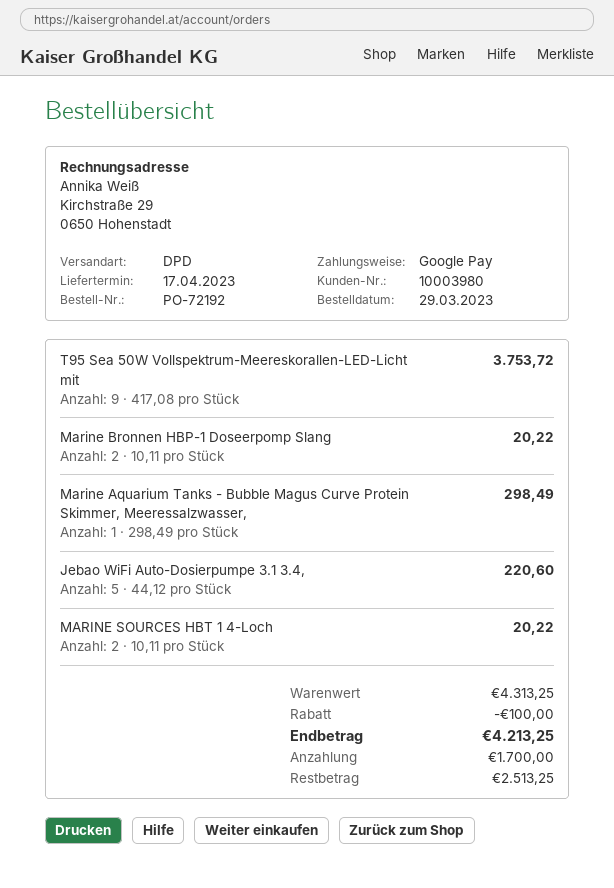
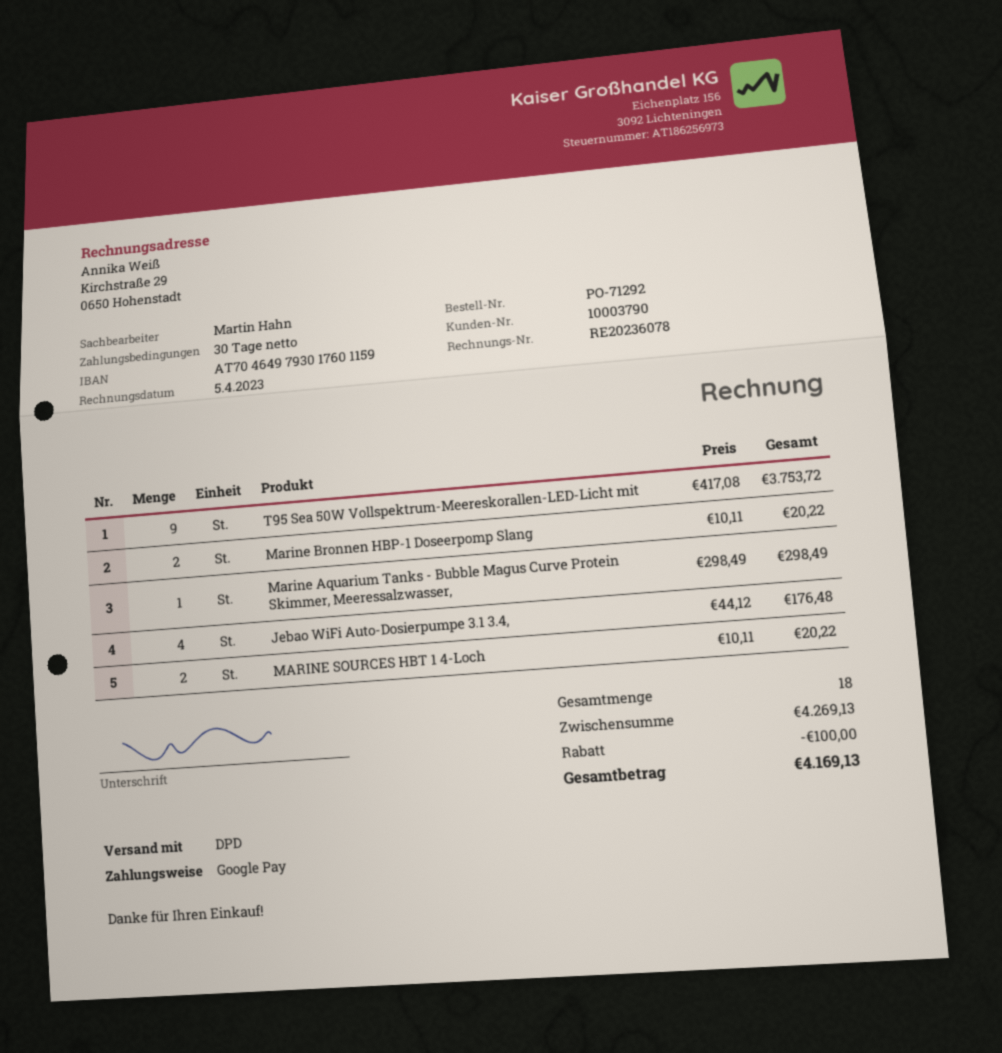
order number: PO-72192 -> PO-71292
customer number: 10003980 -> 10003790
Jebao WiFi Auto-Dosierpumpe 3.1 3.4,: 5 x 44.12 = 220.60 -> 4 x 44.12 = 176.48
subtotal: 4313.25 -> 4269.13
total: 4213.25 -> 4169.13

